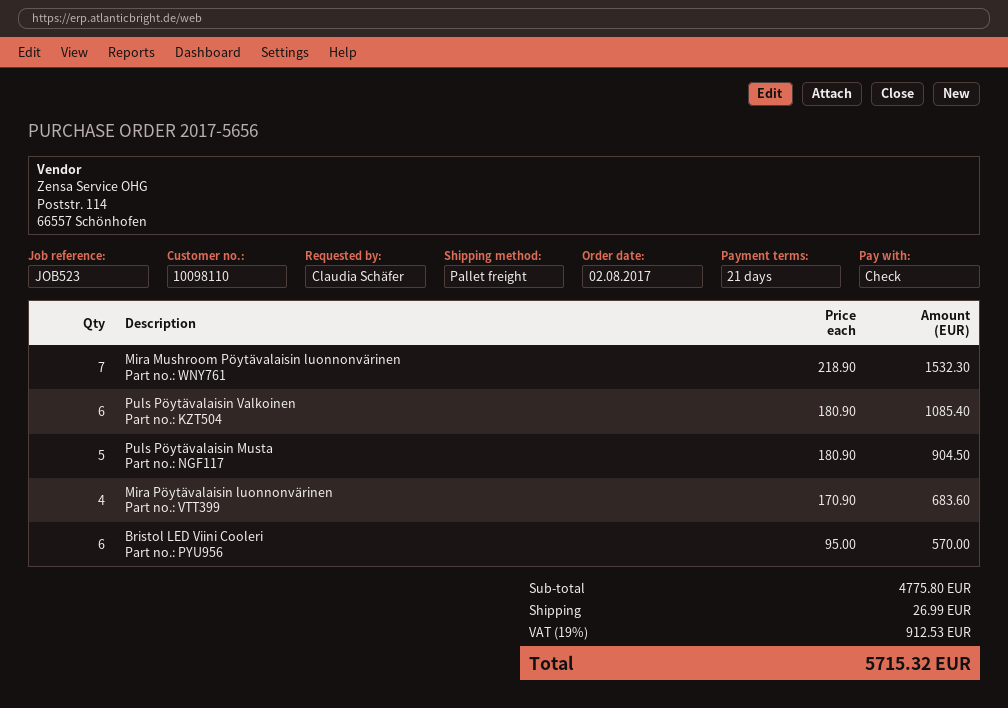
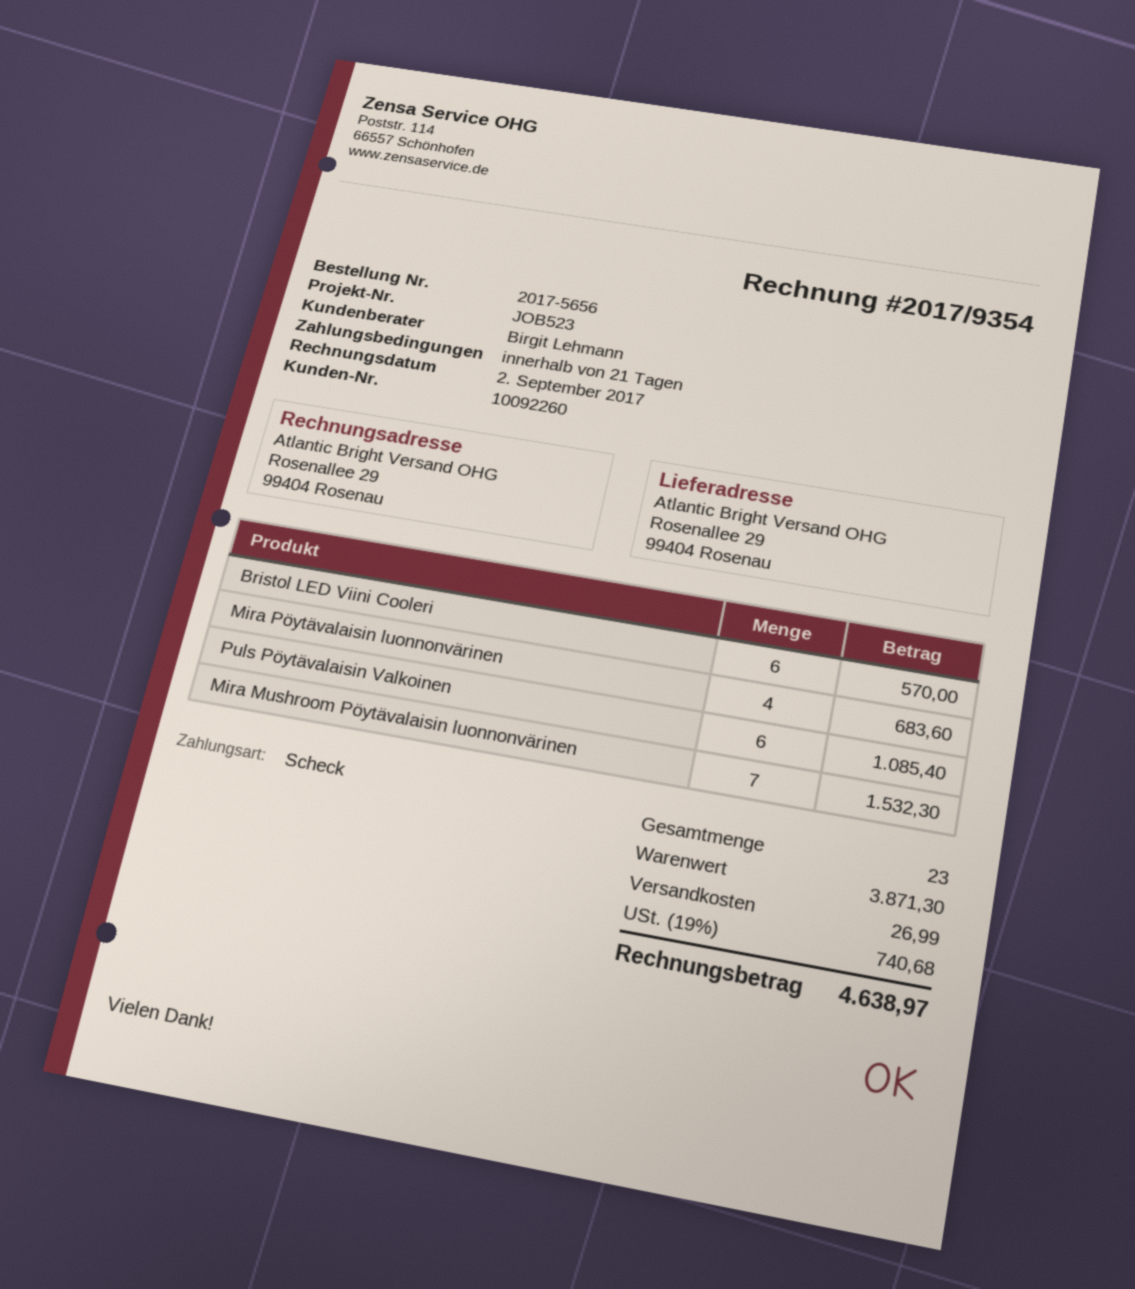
customer number: 10098110 -> 10092260
Puls Pöytävalaisin Musta: 5 for 904.50 -> none
subtotal: 4775.80 -> 3871.30
tax: 19% = 912.53 -> 19% = 740.68
total: 5715.32 -> 4638.97

